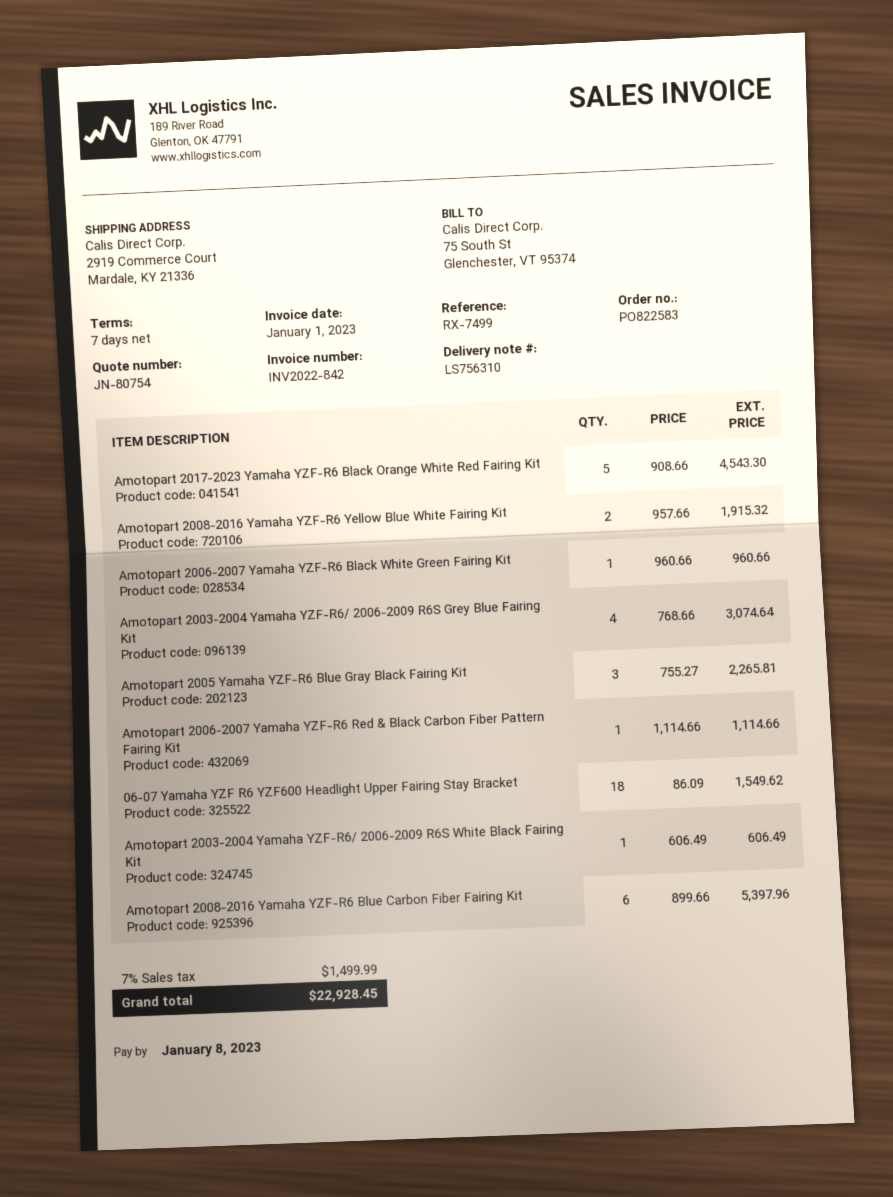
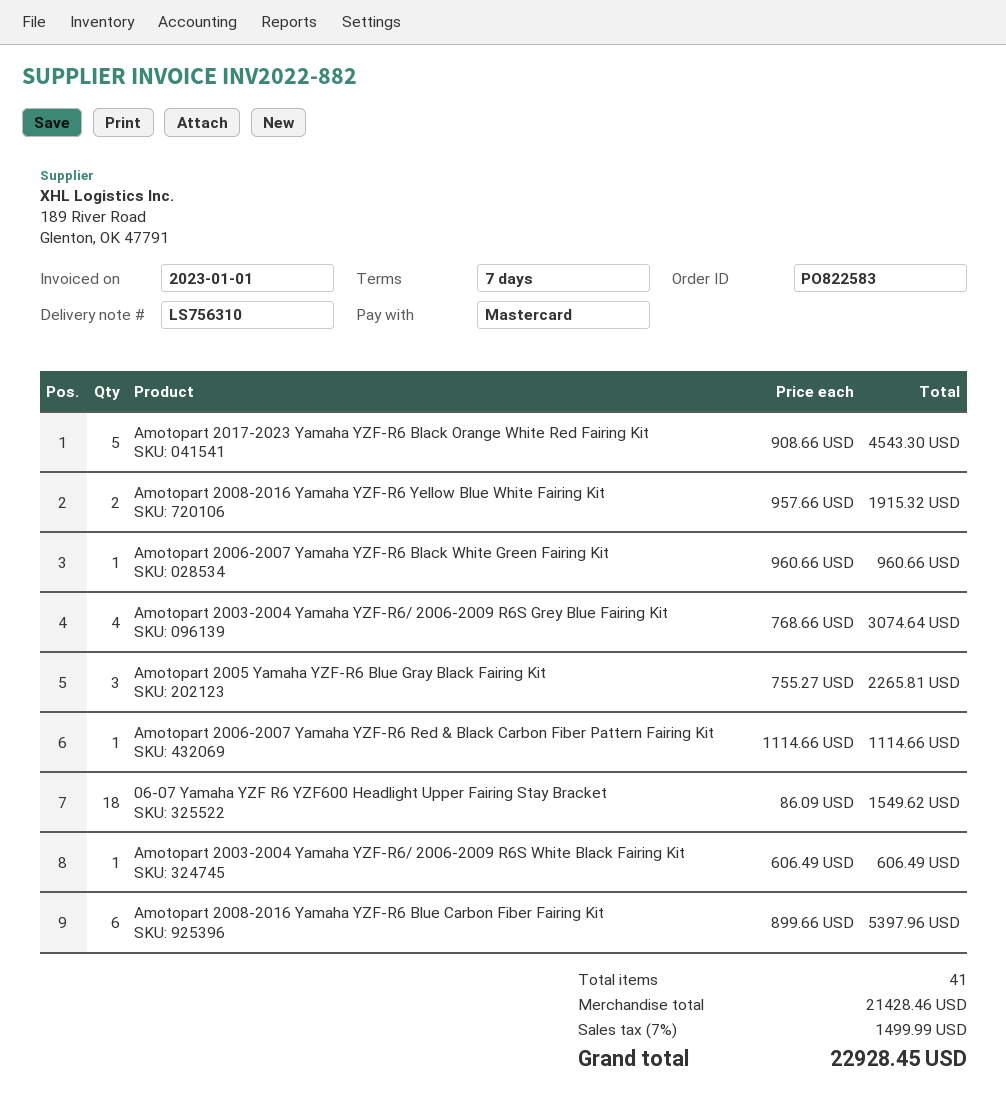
invoice number: INV2022-842 -> INV2022-882

